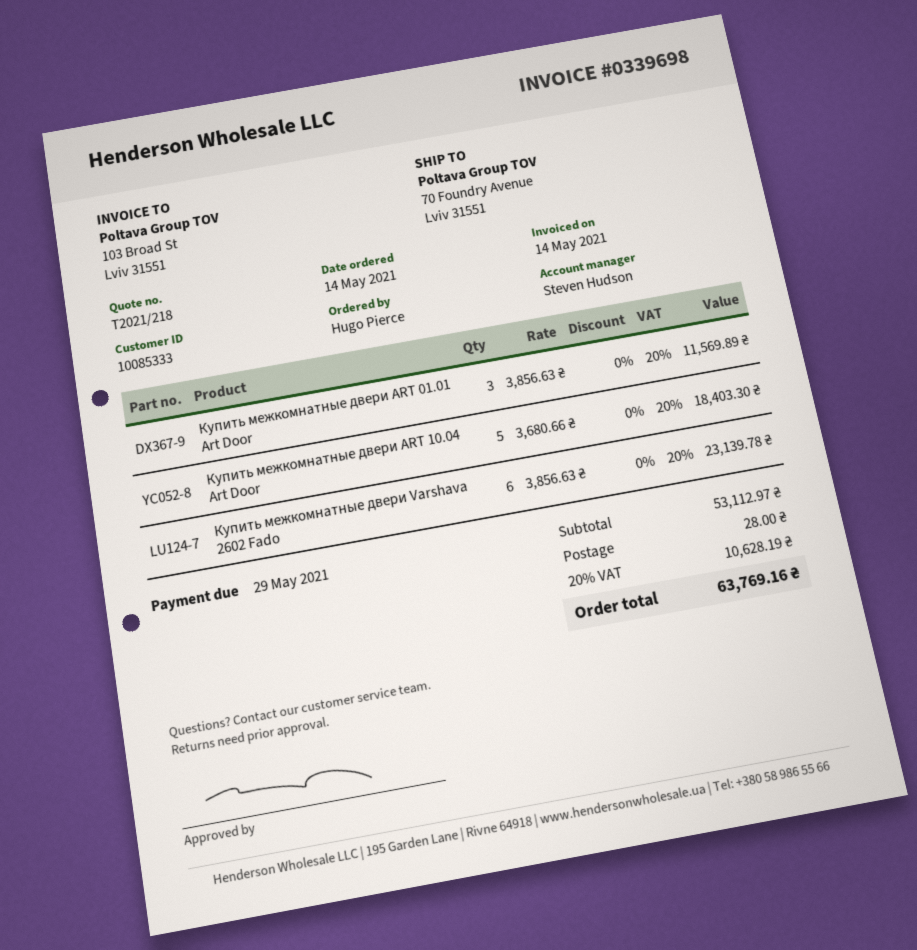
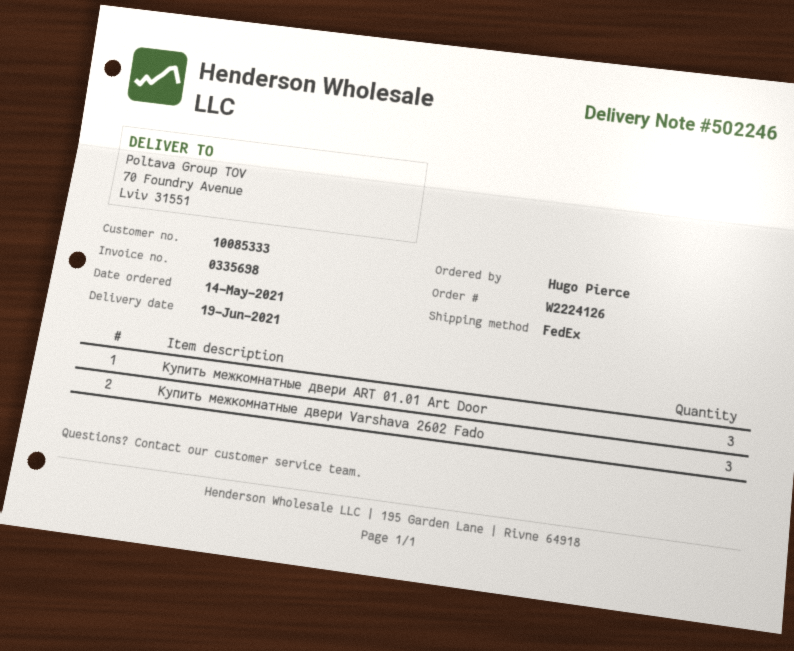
invoice number: 0339698 -> 0335698
Купить межкомнатные двери ART 10.04 Art Door: 5 -> none
Купить межкомнатные двери Varshava 2602 Fado: 6 -> 3

